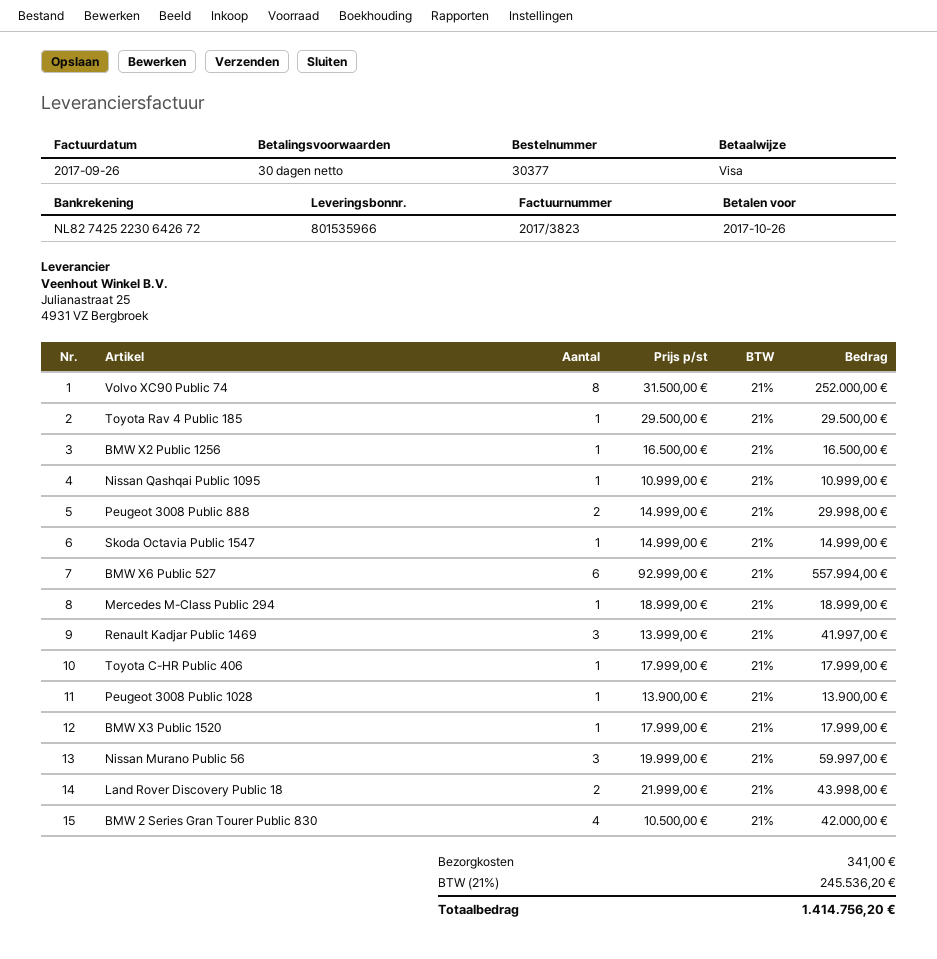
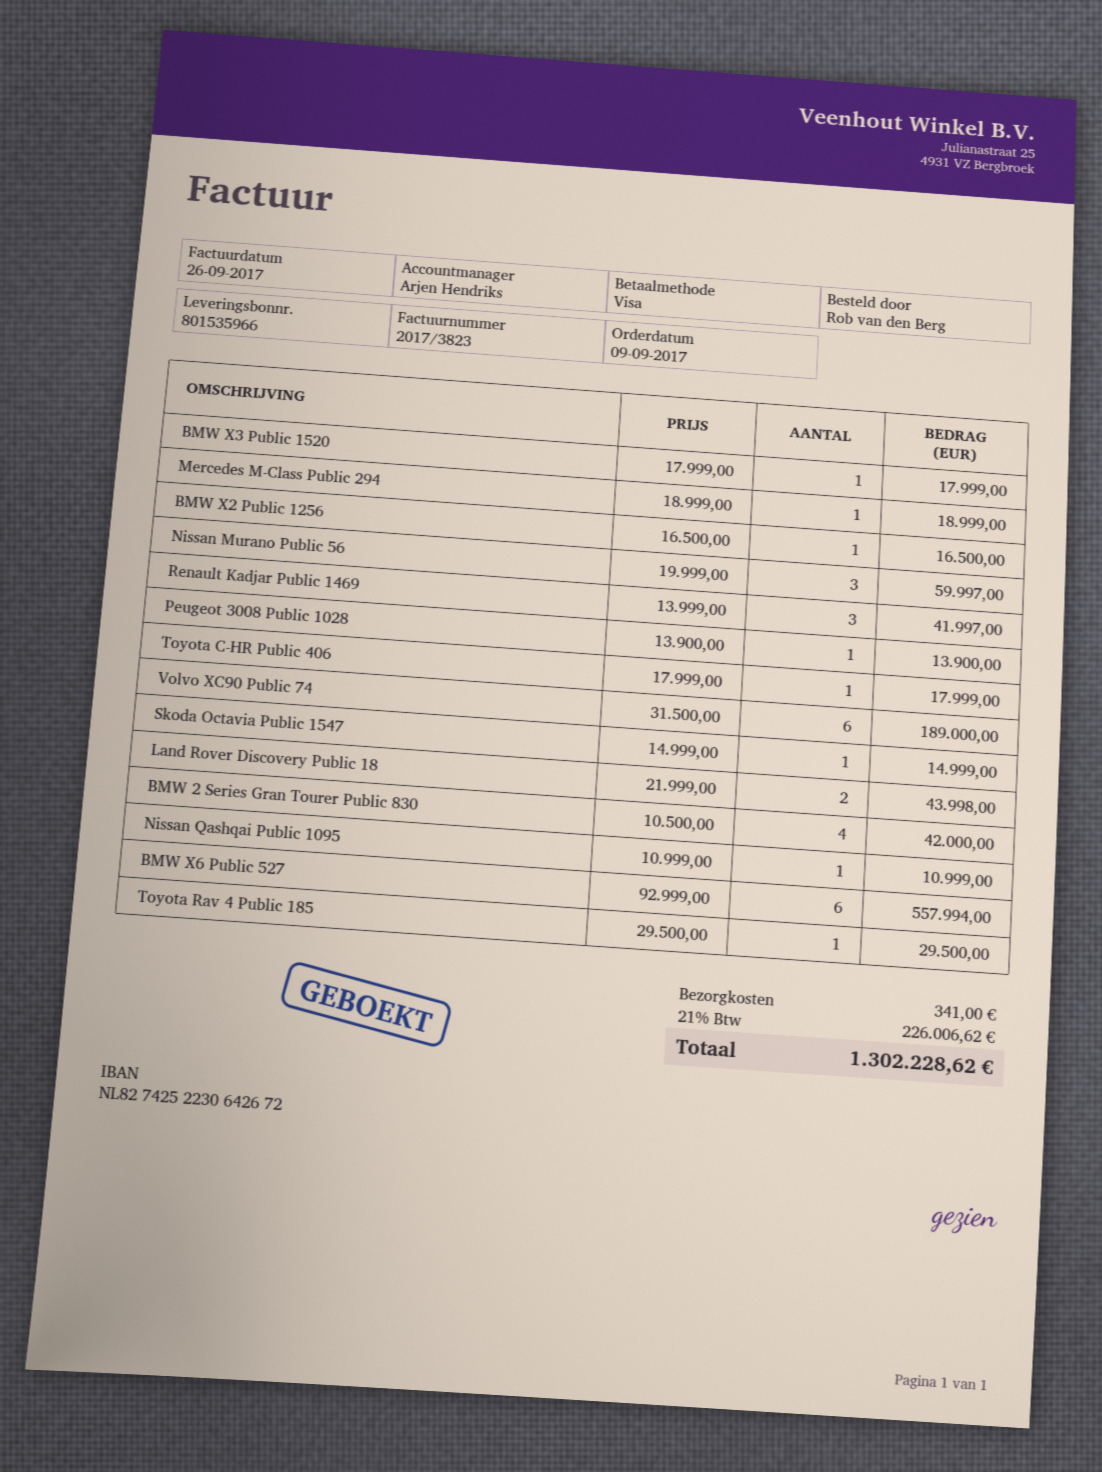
Volvo XC90 Public 74: 8 x 31500.00 = 252000.00 -> 6 x 31500.00 = 189000.00
Peugeot 3008 Public 888: 2 x 14999.00 = 29998.00 -> none
tax: 21% = 245536.20 -> 21% = 226006.62
total: 1414756.20 -> 1302228.62

